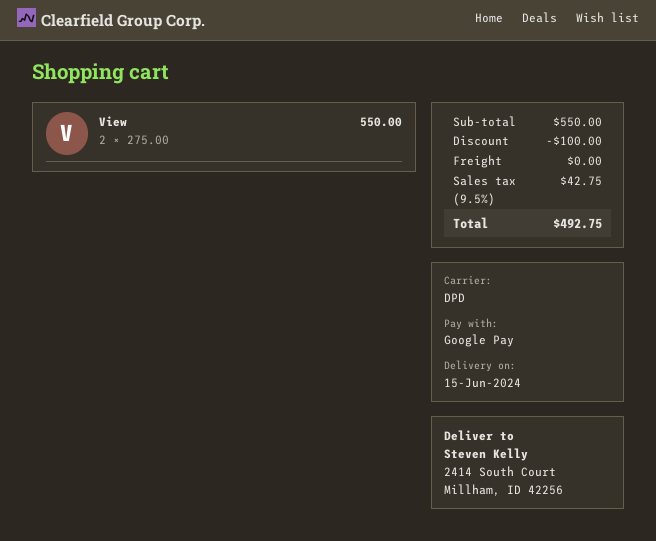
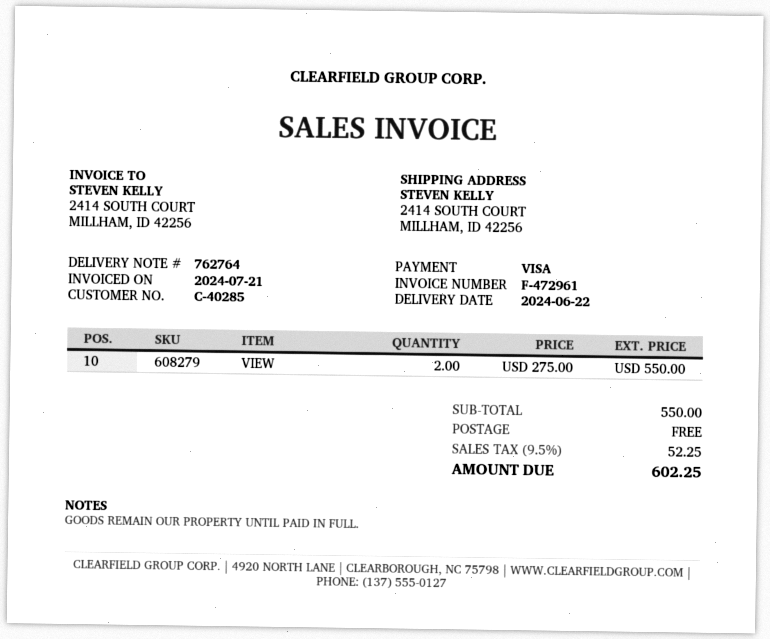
delivery date: 2024-06-15 -> 2024-06-22
payment method: Google Pay -> Visa
discount: 100.00 -> none
tax: 9.5% = 42.75 -> 9.5% = 52.25
total: 492.75 -> 602.25

